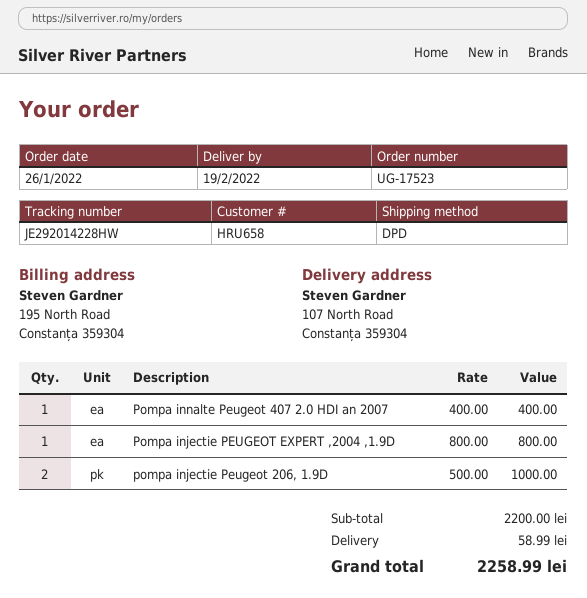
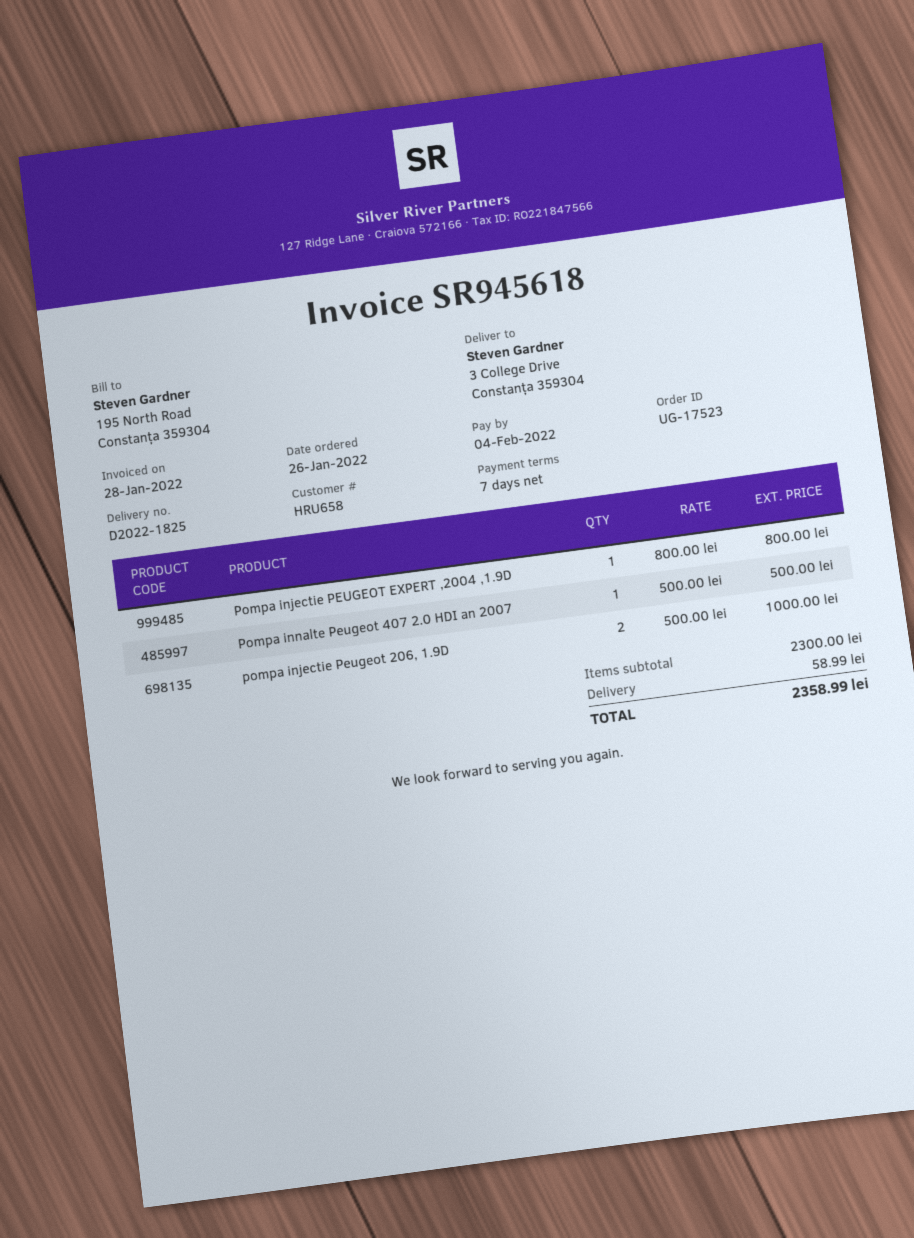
ship to: 107 North Road, Constanța 359304 -> 3 College Drive, Constanța 359304
Pompa innalte Peugeot 407 2.0 HDI an 2007: 1 x 400.00 = 400.00 -> 1 x 500.00 = 500.00
subtotal: 2200.00 -> 2300.00
total: 2258.99 -> 2358.99

